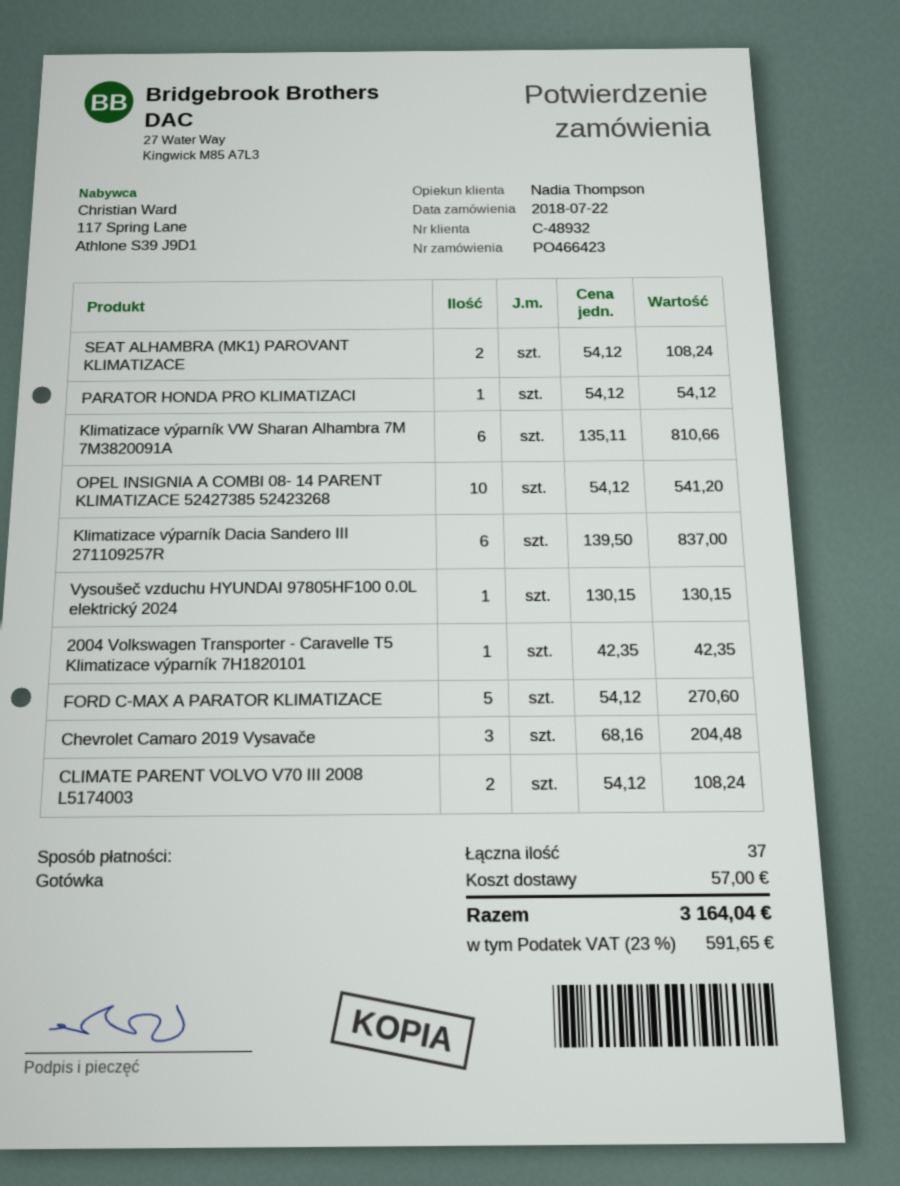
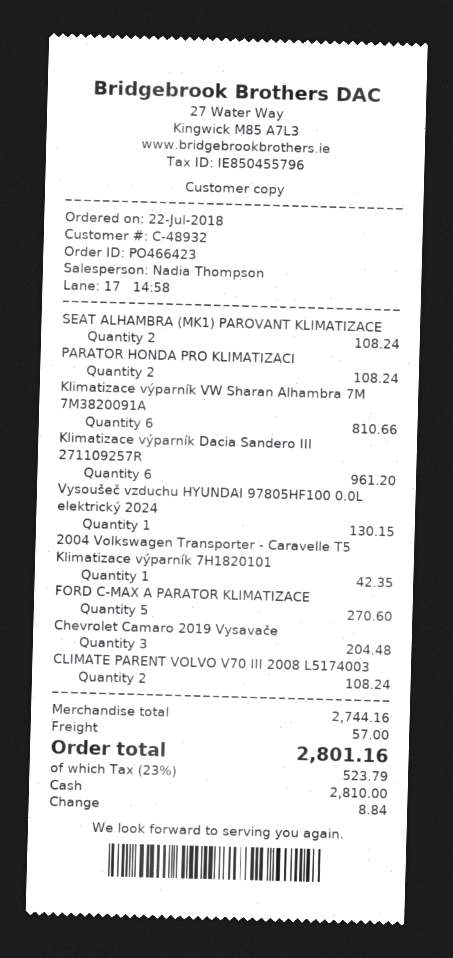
PARATOR HONDA PRO KLIMATIZACI: 1 for 54.12 -> 2 for 108.24
OPEL INSIGNIA A COMBI 08- 14 PARENT KLIMATIZACE 52427385 52423268: 10 for 541.20 -> none
Klimatizace výparník Dacia Sandero III 271109257R: 6 for 837.00 -> 6 for 961.20
tax: 23% = 591.65 -> 23% = 523.79
total: 3164.04 -> 2801.16

